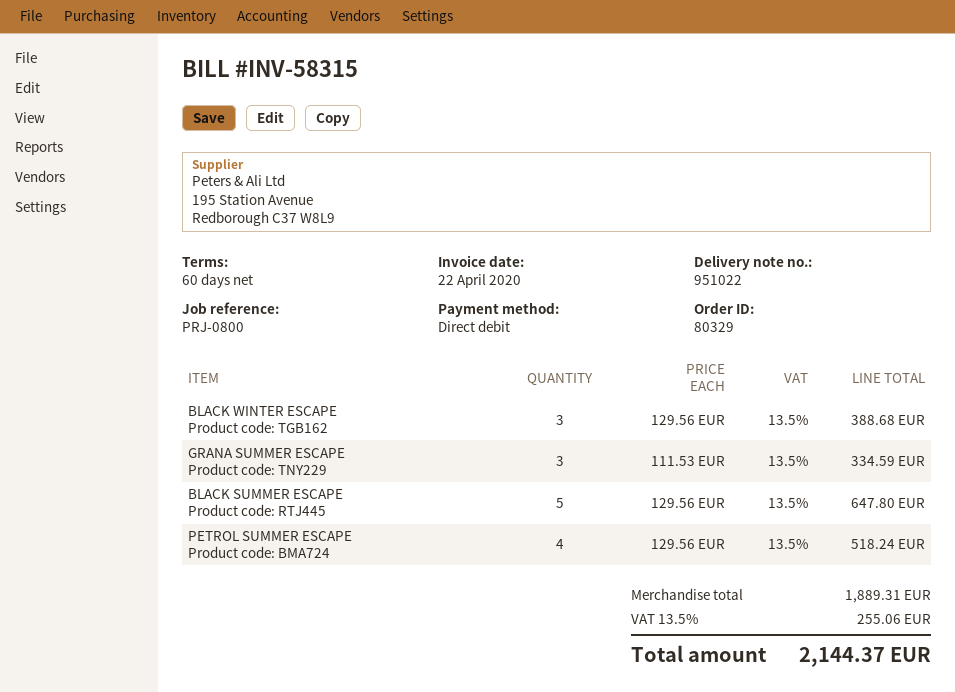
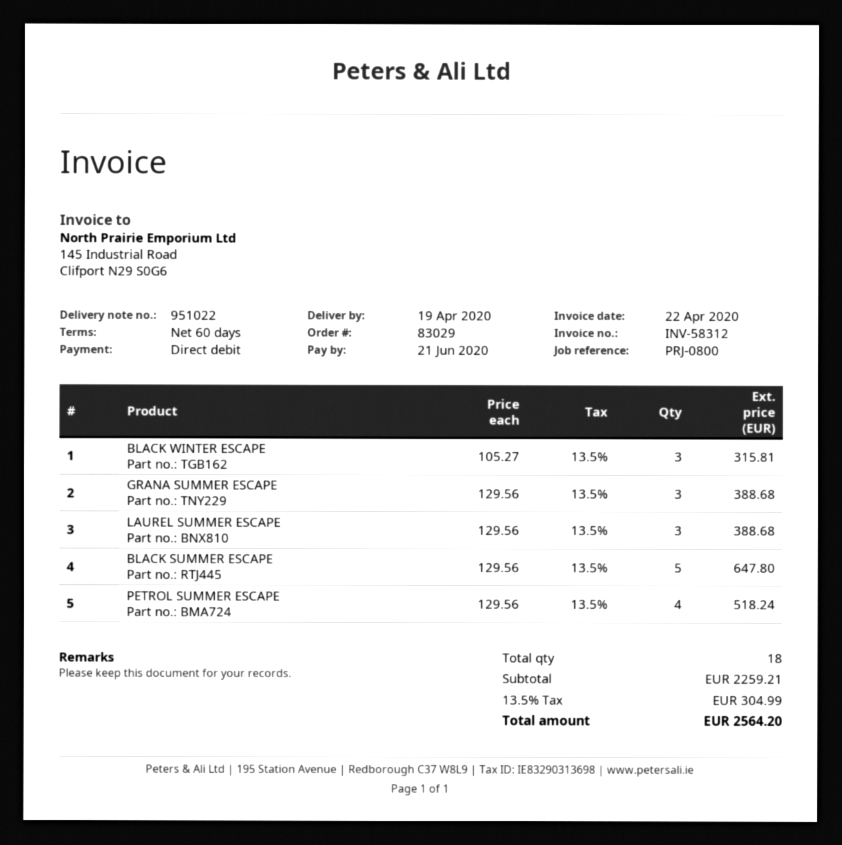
order number: 80329 -> 83029
invoice number: INV-58315 -> INV-58312
BLACK WINTER ESCAPE: 3 x 129.56 = 388.68 -> 3 x 105.27 = 315.81
GRANA SUMMER ESCAPE: 3 x 111.53 = 334.59 -> 3 x 129.56 = 388.68
LAUREL SUMMER ESCAPE: none -> 3 x 129.56 = 388.68
subtotal: 1889.31 -> 2259.21
tax: 13.5% = 255.06 -> 13.5% = 304.99
total: 2144.37 -> 2564.20

